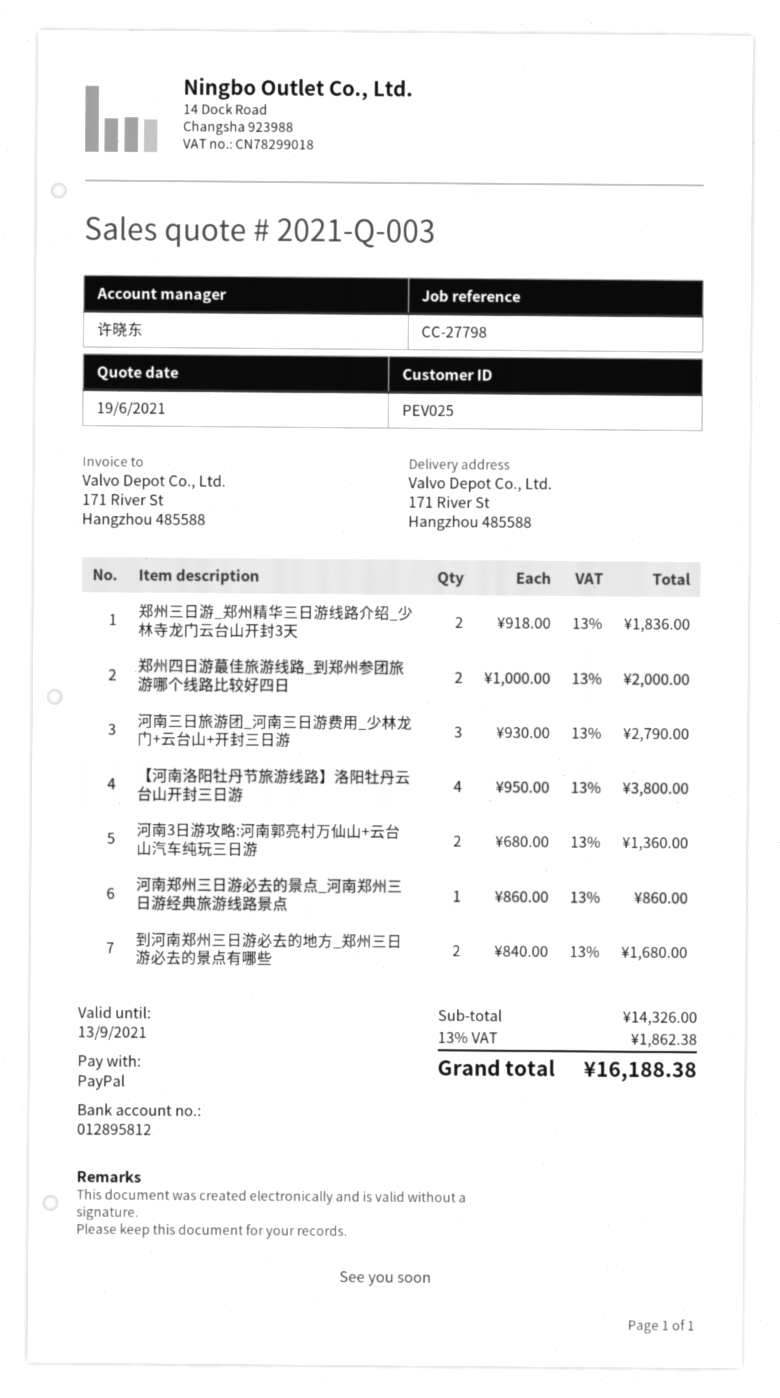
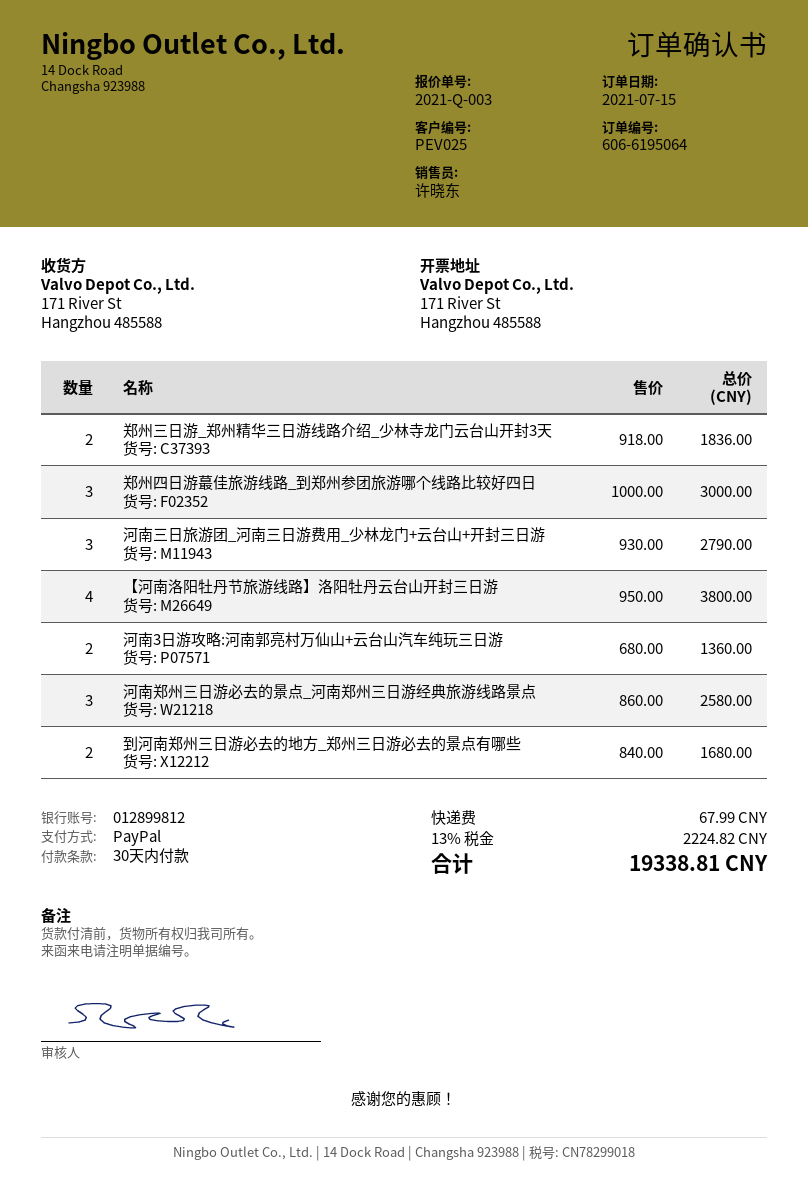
bank account: 012895812 -> 012899812
郑州四日游蕞佳旅游线路_到郑州参团旅游哪个线路比较好四日: 2 x 1000.00 = 2000.00 -> 3 x 1000.00 = 3000.00
河南郑州三日游必去的景点_河南郑州三日游经典旅游线路景点: 1 x 860.00 = 860.00 -> 3 x 860.00 = 2580.00
shipping: none -> 67.99
tax: 13% = 1862.38 -> 13% = 2224.82
total: 16188.38 -> 19338.81

